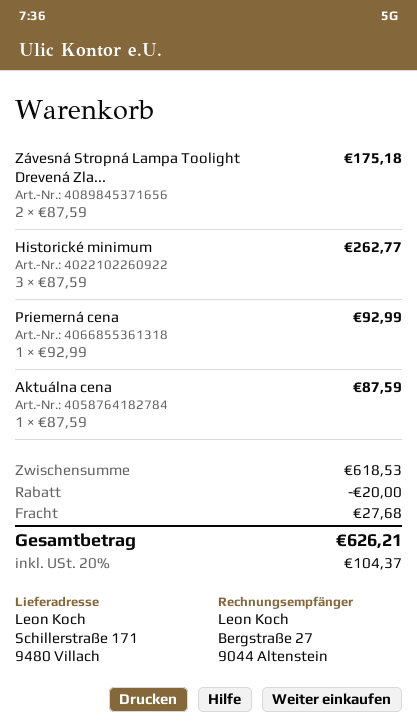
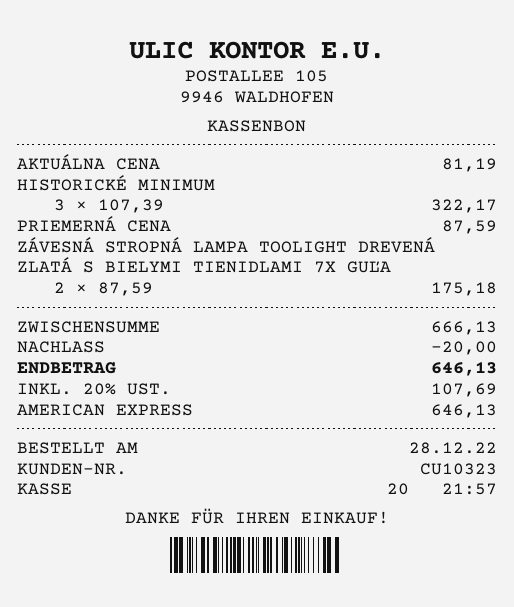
Historické minimum: 3 x 87.59 = 262.77 -> 3 x 107.39 = 322.17
Priemerná cena: 1 x 92.99 = 92.99 -> 1 x 87.59 = 87.59
Aktuálna cena: 1 x 87.59 = 87.59 -> 1 x 81.19 = 81.19
subtotal: 618.53 -> 666.13
shipping: 27.68 -> none
tax: 20% = 104.37 -> 20% = 107.69
total: 626.21 -> 646.13

